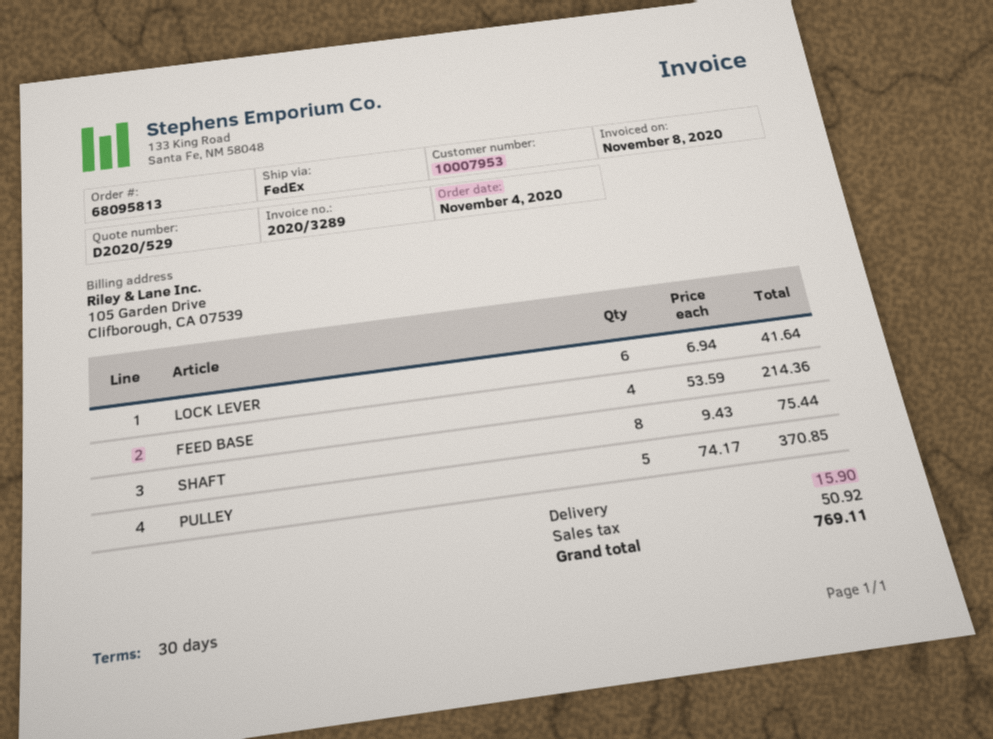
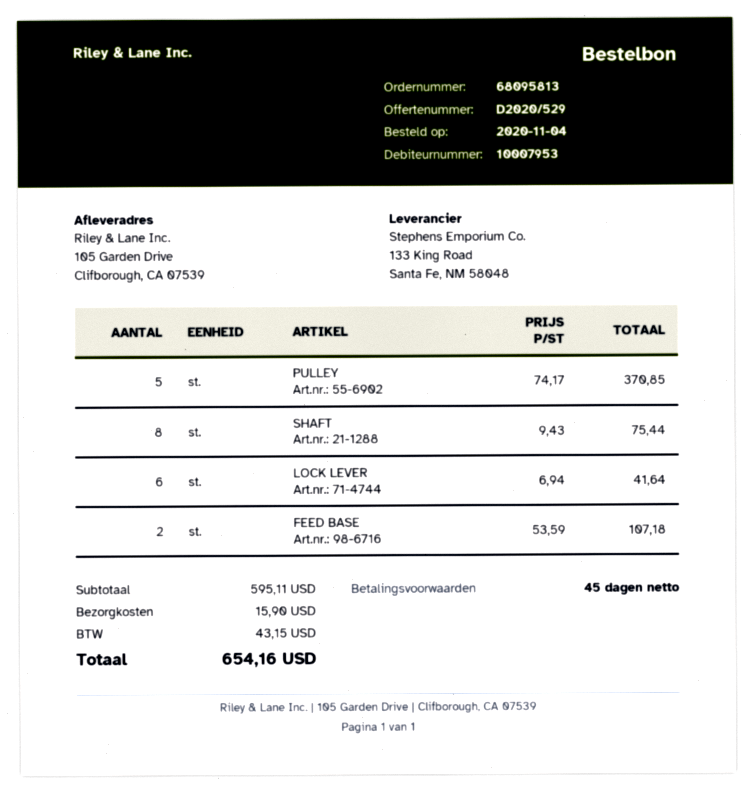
payment terms: 30 days -> 45 days
FEED BASE: 4 x 53.59 = 214.36 -> 2 x 53.59 = 107.18
tax: 50.92 -> 43.15
total: 769.11 -> 654.16

